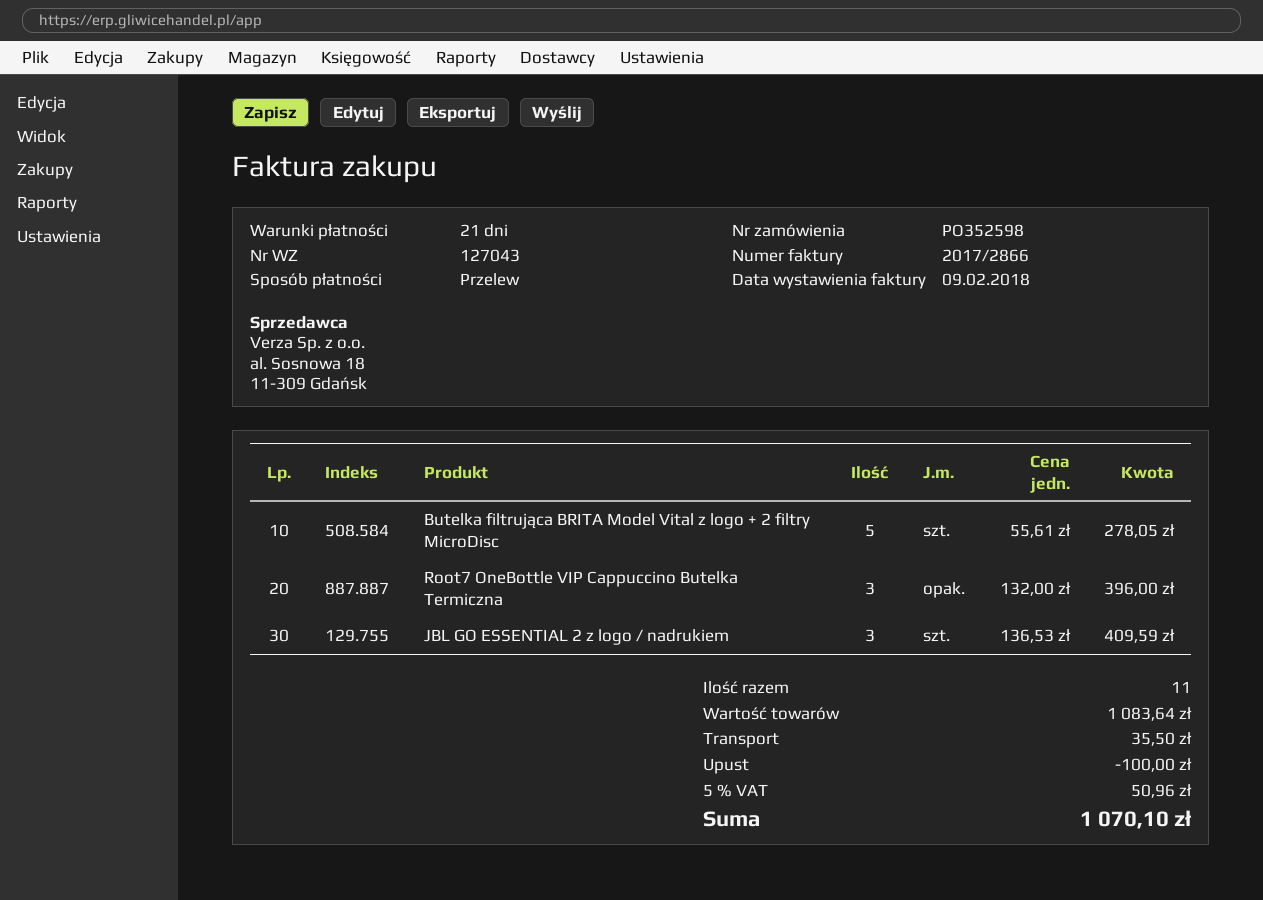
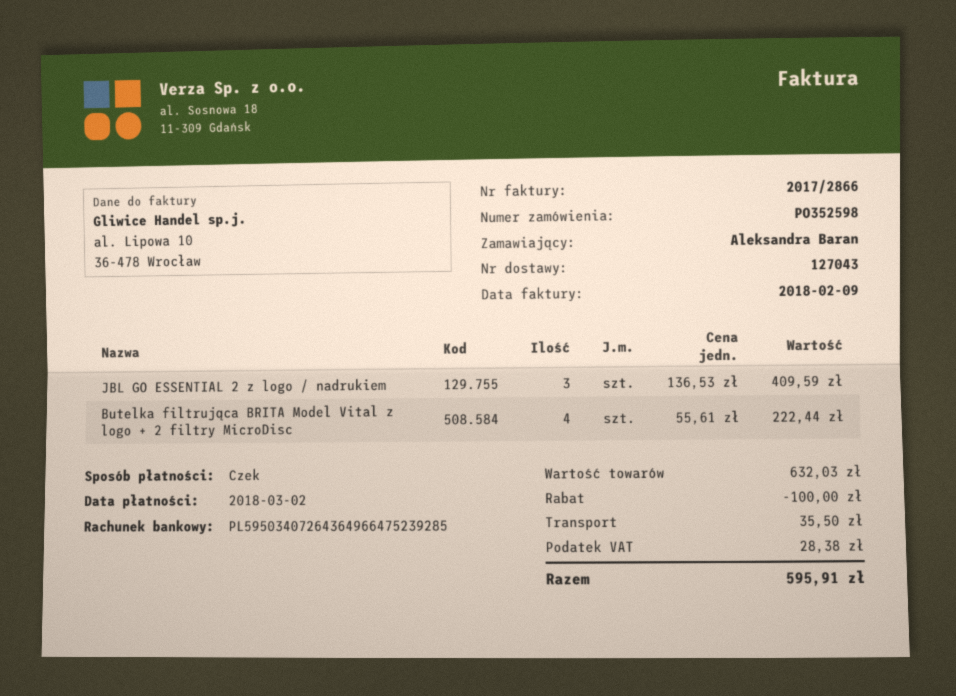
payment method: bank transfer -> cheque
Butelka filtrująca BRITA Model Vital z logo + 2 filtry MicroDisc: 5 x 55.61 = 278.05 -> 4 x 55.61 = 222.44
Root7 OneBottle VIP Cappuccino Butelka Termiczna: 3 x 132.00 = 396.00 -> none
subtotal: 1083.64 -> 632.03
tax: 50.96 -> 28.38
total: 1070.10 -> 595.91

